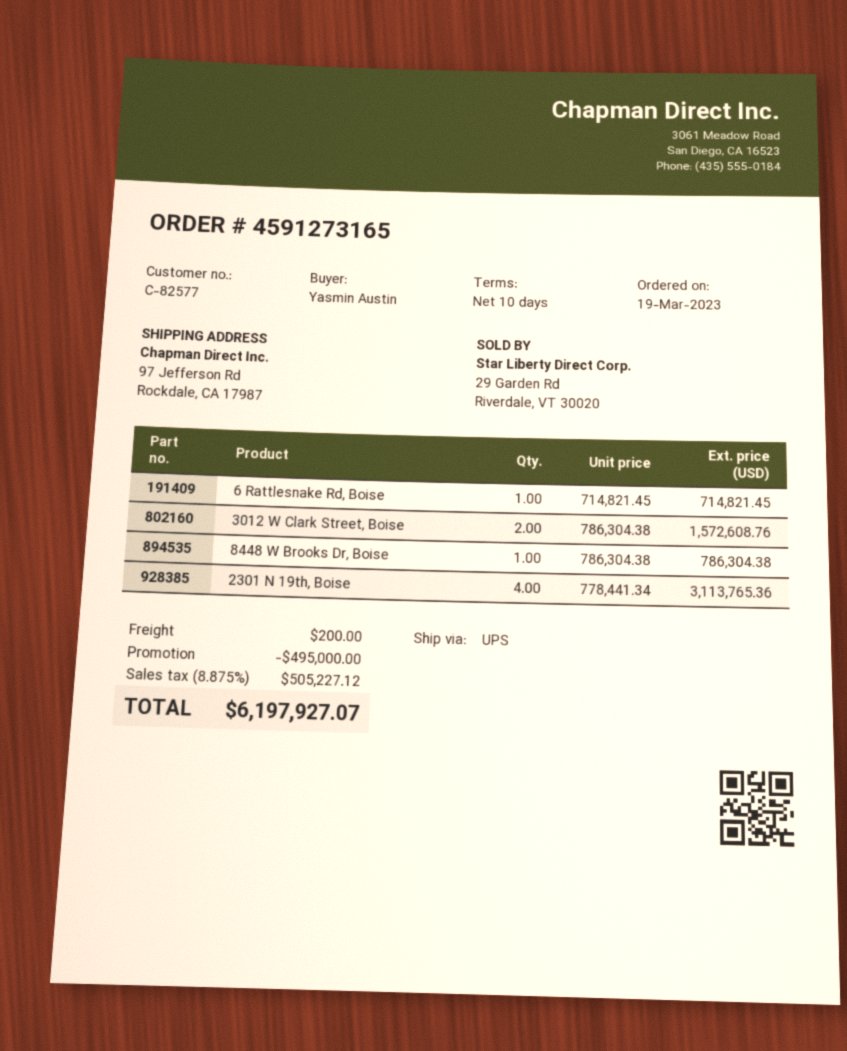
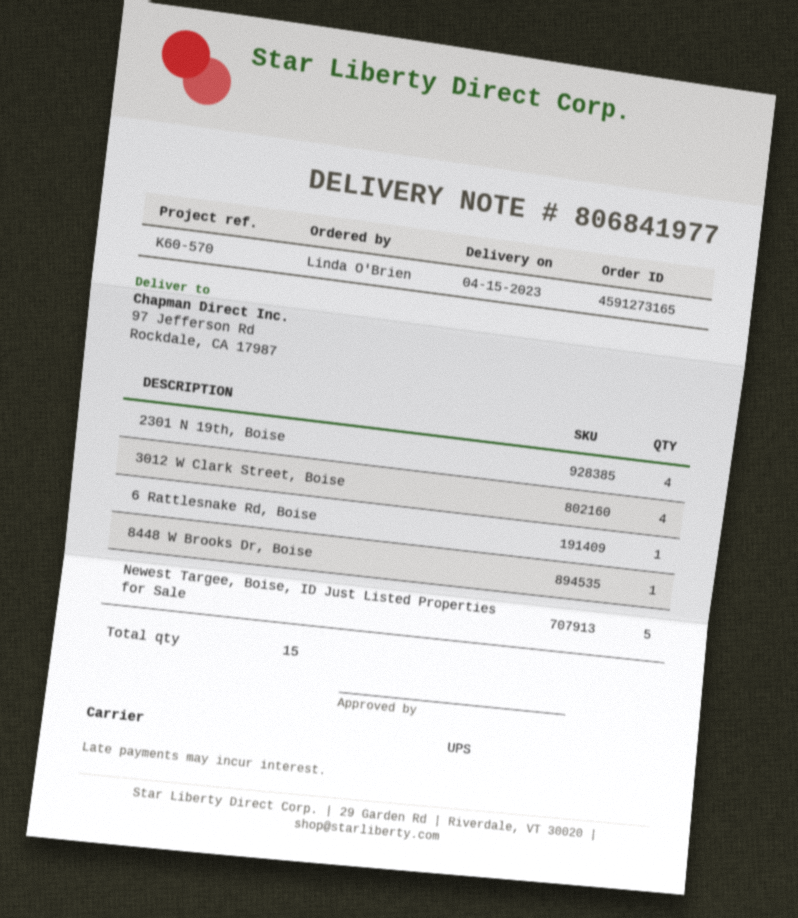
ordered by: Yasmin Austin -> Linda O'Brien
3012 W Clark Street, Boise: 2 -> 4
Newest Targee, Boise, ID Just Listed Properties for Sale: none -> 5

